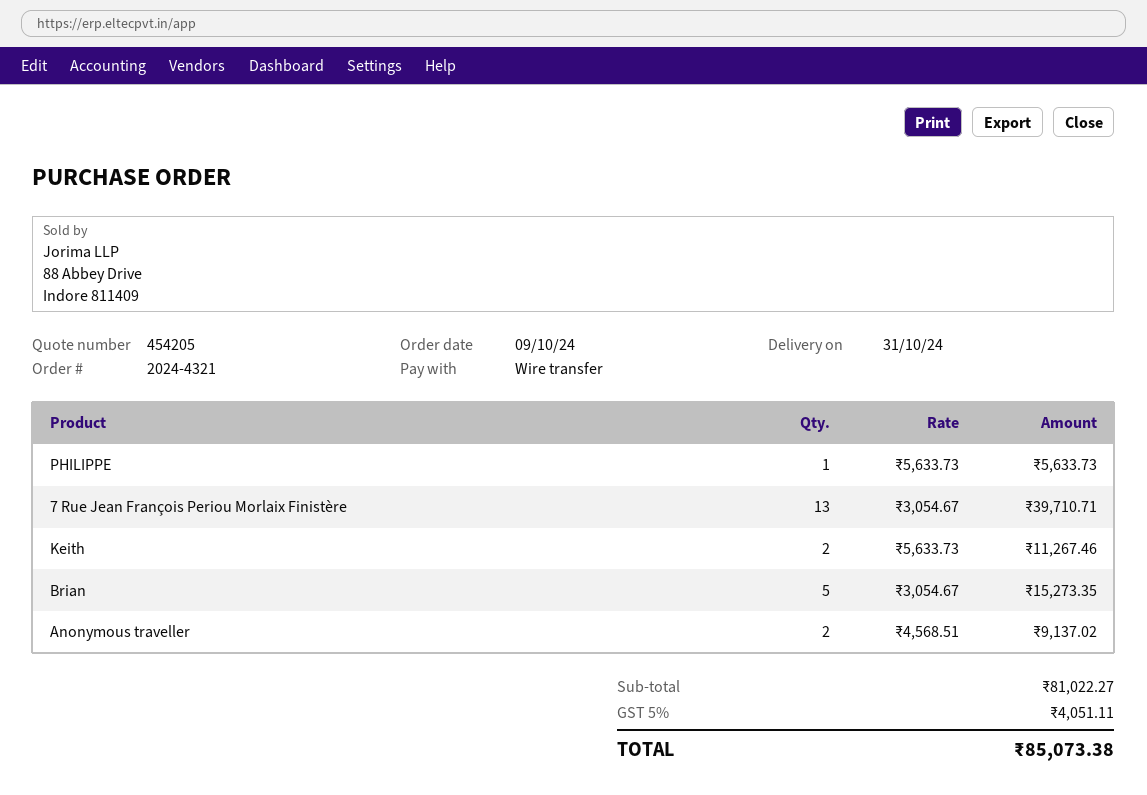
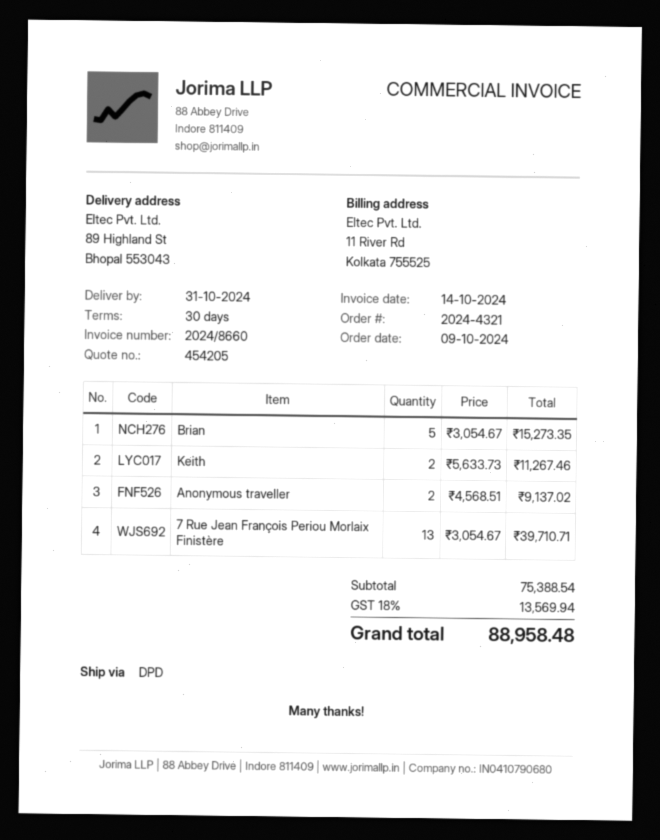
PHILIPPE: 1 x 5633.73 = 5633.73 -> none
subtotal: 81022.27 -> 75388.54
tax: 5% = 4051.11 -> 18% = 13569.94
total: 85073.38 -> 88958.48

